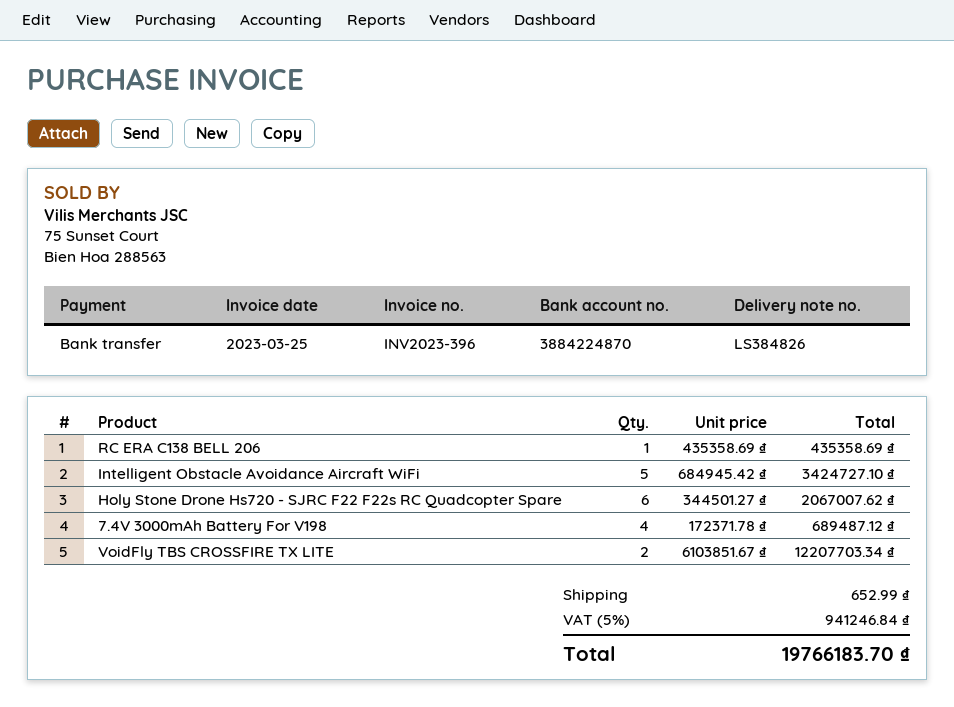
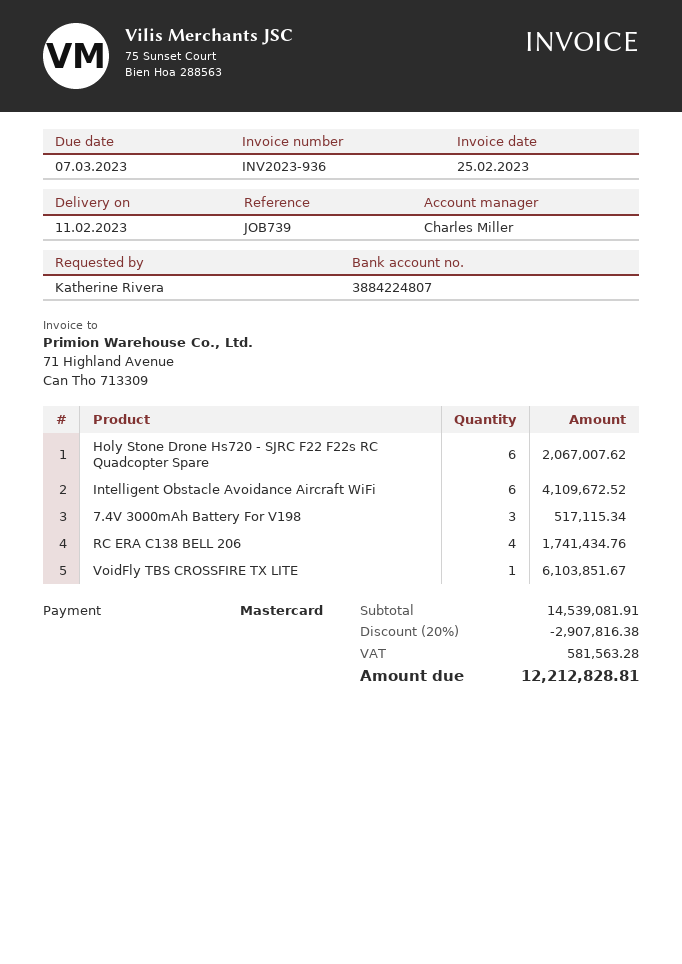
invoice number: INV2023-396 -> INV2023-936
invoice date: 2023-03-25 -> 2023-02-25
payment method: bank transfer -> Mastercard
bank account: 3884224870 -> 3884224807
RC ERA C138 BELL 206: 1 for 435358.69 -> 4 for 1741434.76
Intelligent Obstacle Avoidance Aircraft WiFi: 5 for 3424727.10 -> 6 for 4109672.52
7.4V 3000mAh Battery For V198: 4 for 689487.12 -> 3 for 517115.34
VoidFly TBS CROSSFIRE TX LITE: 2 for 12207703.34 -> 1 for 6103851.67
discount: none -> 20% = 2907816.38
shipping: 652.99 -> none
tax: 941246.84 -> 581563.28
total: 19766183.70 -> 12212828.81

